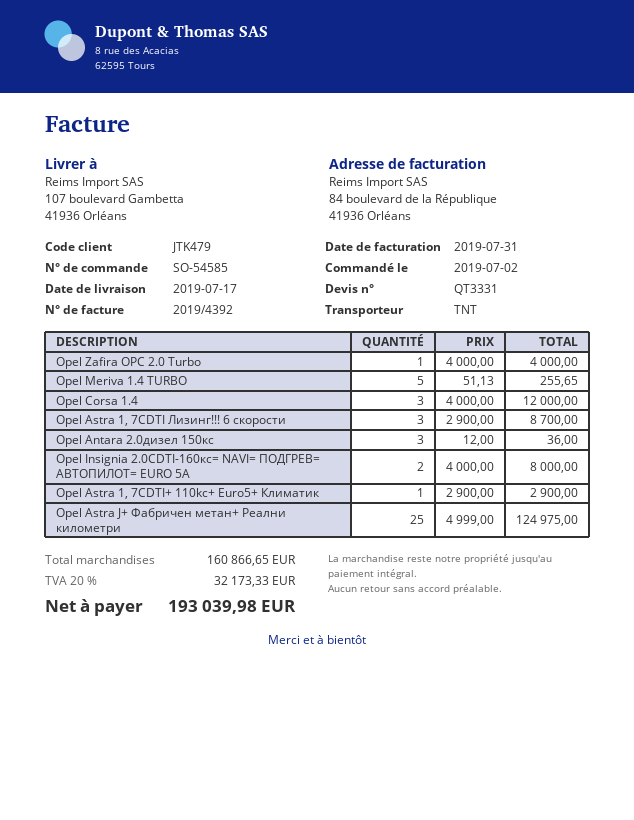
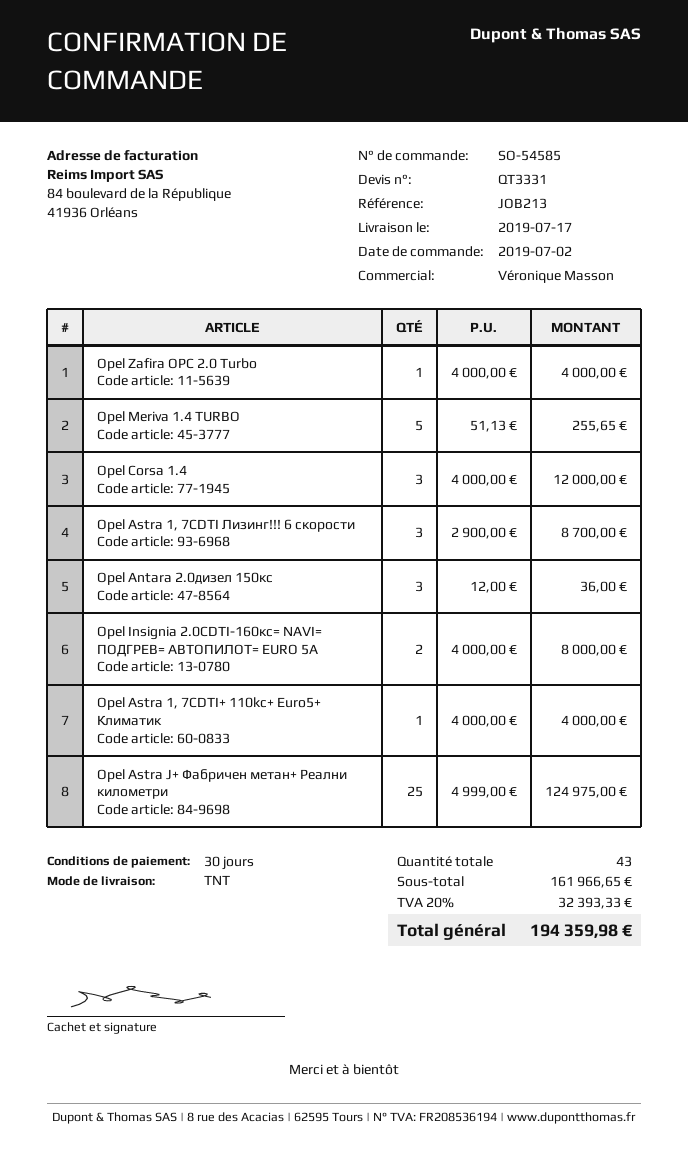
Opel Astra 1, 7CDTI+ 110kc+ Euro5+ Климатик: 1 x 2900.00 = 2900.00 -> 1 x 4000.00 = 4000.00
subtotal: 160866.65 -> 161966.65
tax: 20% = 32173.33 -> 20% = 32393.33
total: 193039.98 -> 194359.98

